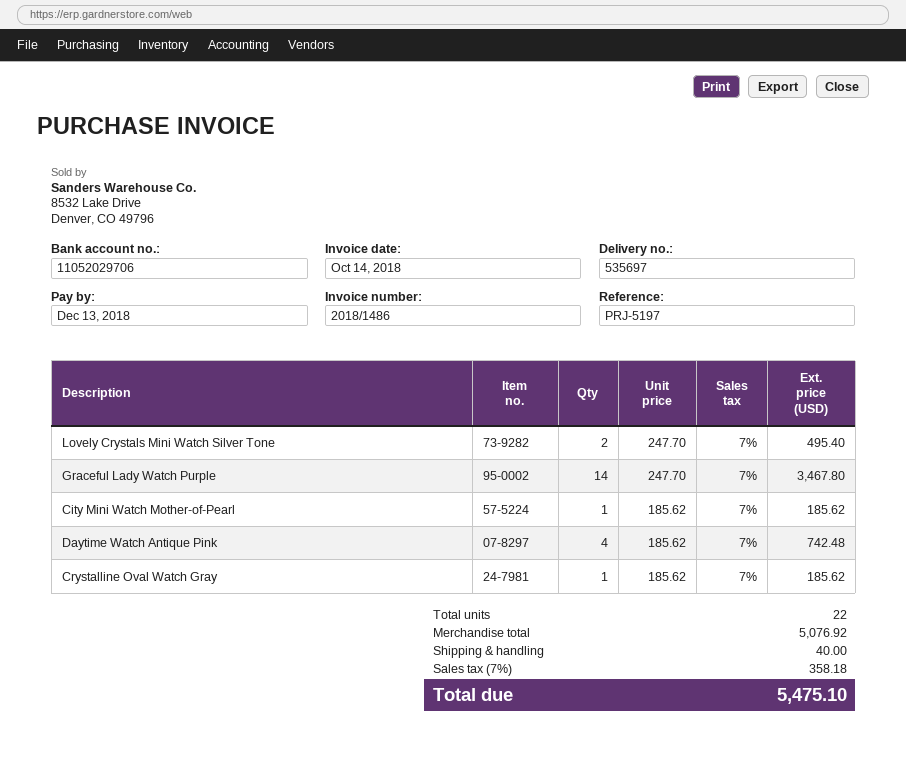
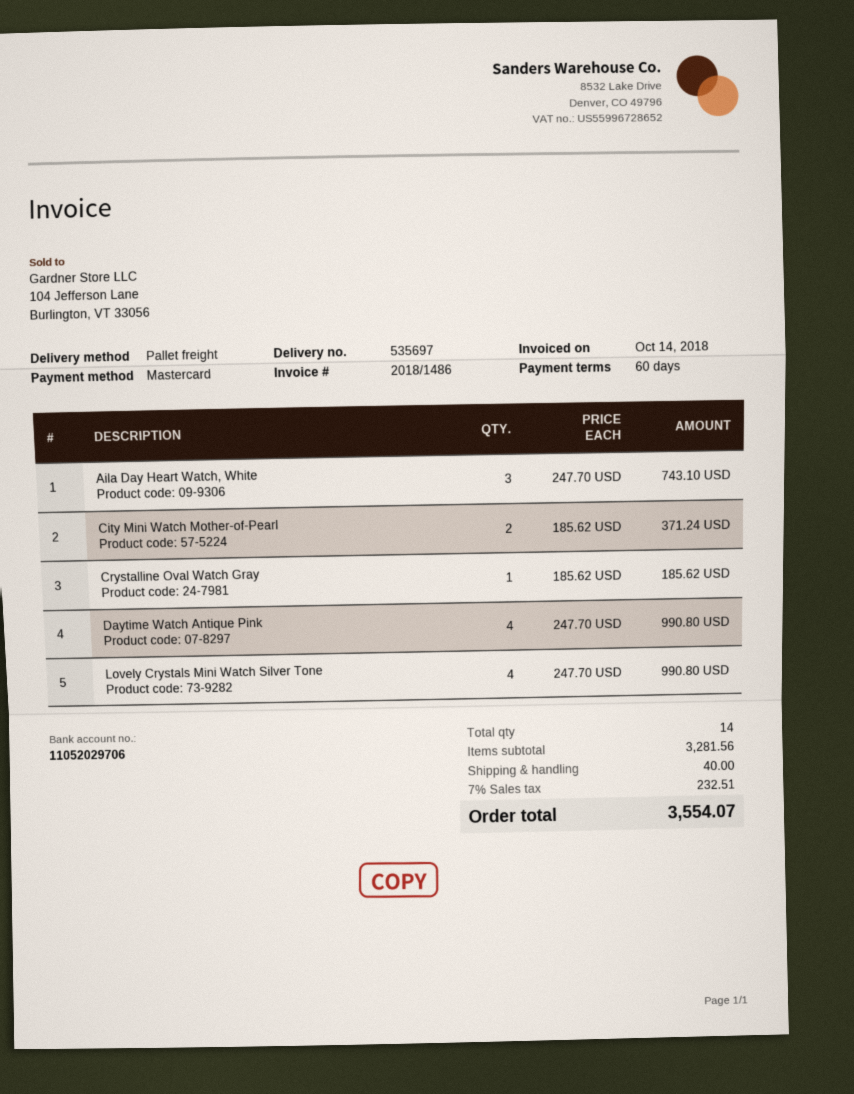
Lovely Crystals Mini Watch Silver Tone: 2 x 247.70 = 495.40 -> 4 x 247.70 = 990.80
Graceful Lady Watch Purple: 14 x 247.70 = 3467.80 -> none
City Mini Watch Mother-of-Pearl: 1 x 185.62 = 185.62 -> 2 x 185.62 = 371.24
Daytime Watch Antique Pink: 4 x 185.62 = 742.48 -> 4 x 247.70 = 990.80
Aila Day Heart Watch, White: none -> 3 x 247.70 = 743.10
total quantity: 22 -> 14
subtotal: 5076.92 -> 3281.56
tax: 7% = 358.18 -> 7% = 232.51
total: 5475.10 -> 3554.07

